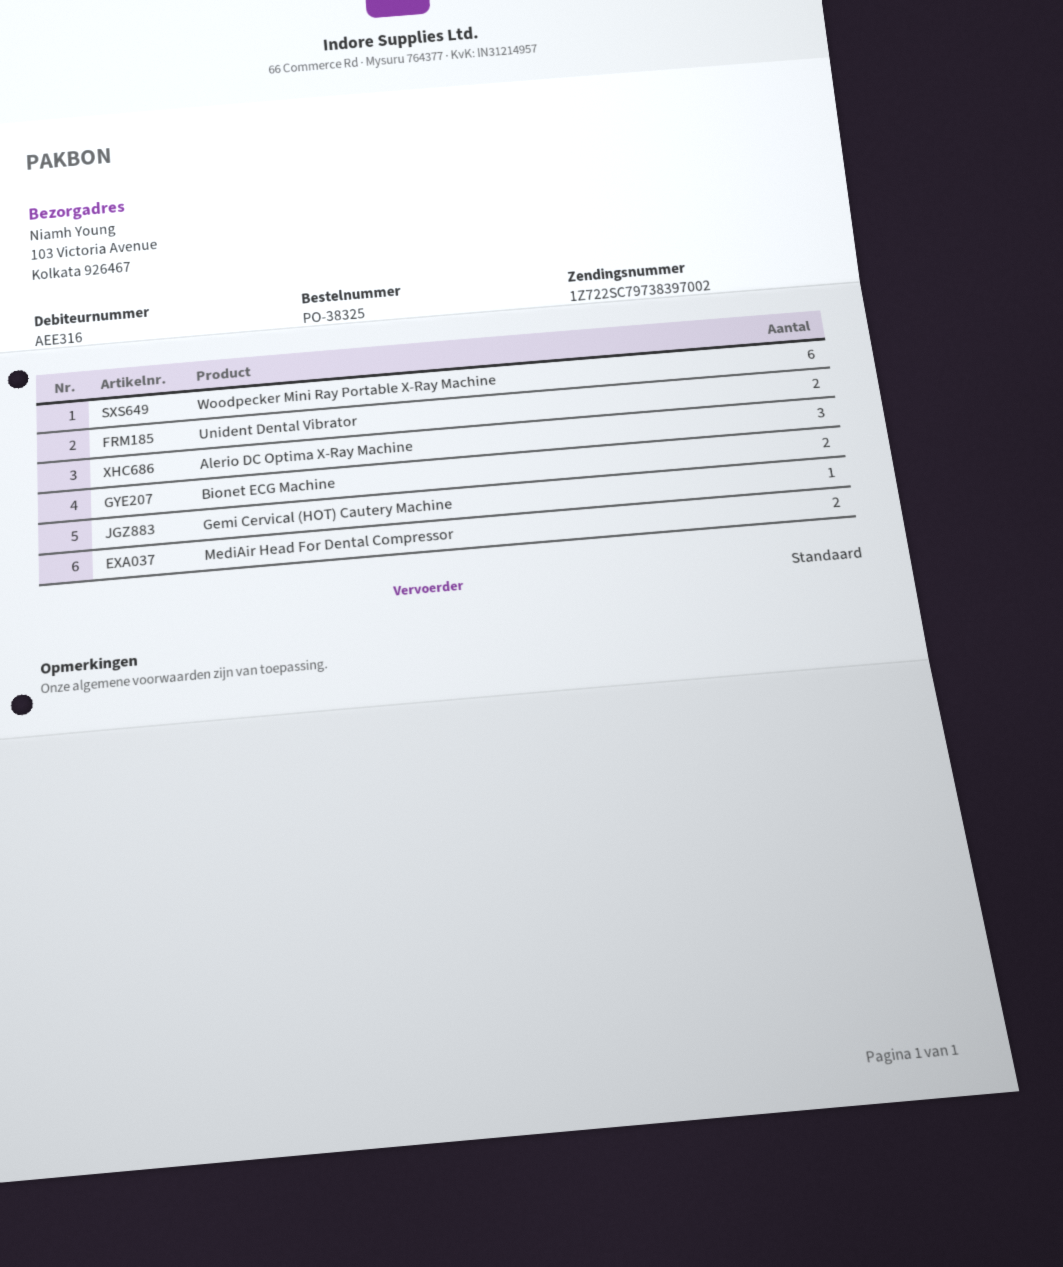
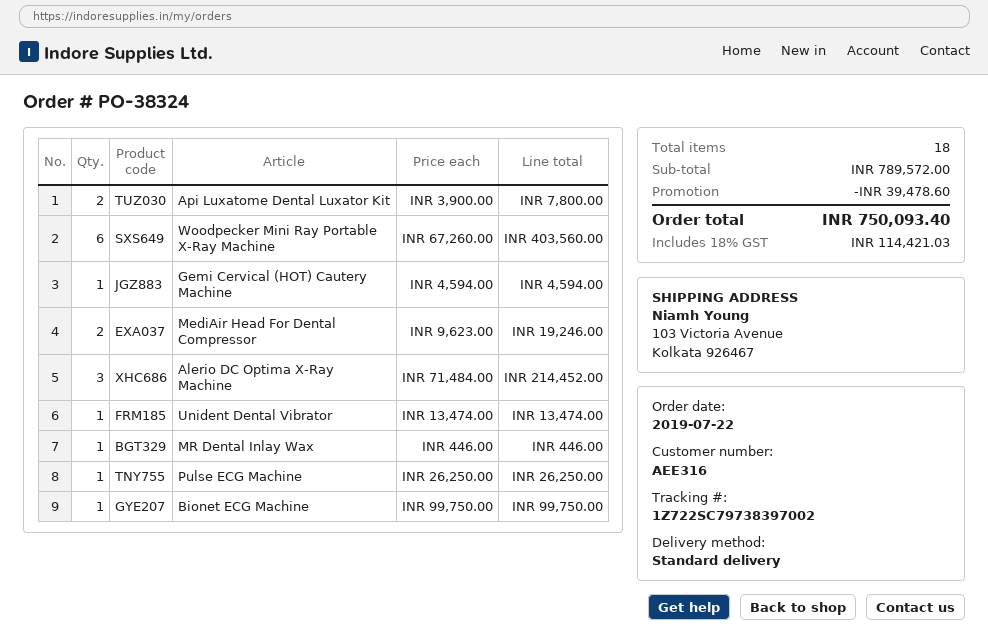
order number: PO-38325 -> PO-38324
Unident Dental Vibrator: 2 -> 1
Bionet ECG Machine: 2 -> 1
Api Luxatome Dental Luxator Kit: none -> 2
MR Dental Inlay Wax: none -> 1
Pulse ECG Machine: none -> 1

